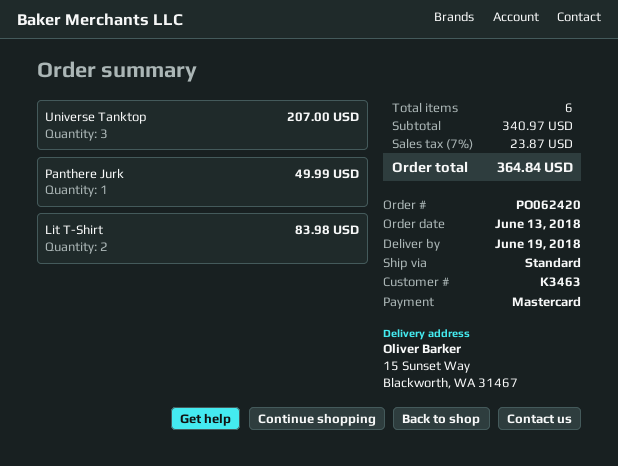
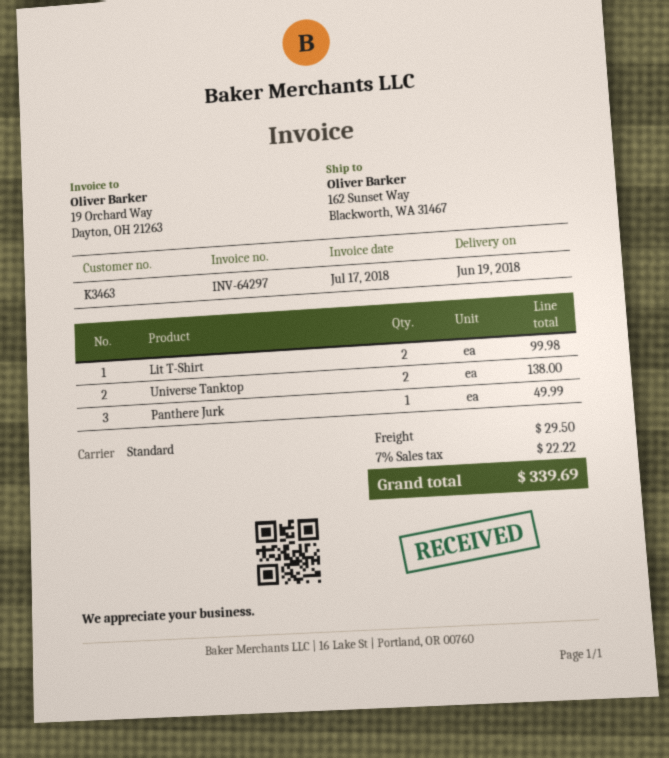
ship to: 15 Sunset Way, Blackworth, WA 31467 -> 162 Sunset Way, Blackworth, WA 31467
Universe Tanktop: 3 for 207.00 -> 2 for 138.00
Lit T-Shirt: 2 for 83.98 -> 2 for 99.98
shipping: none -> 29.50
tax: 7% = 23.87 -> 7% = 22.22
total: 364.84 -> 339.69

